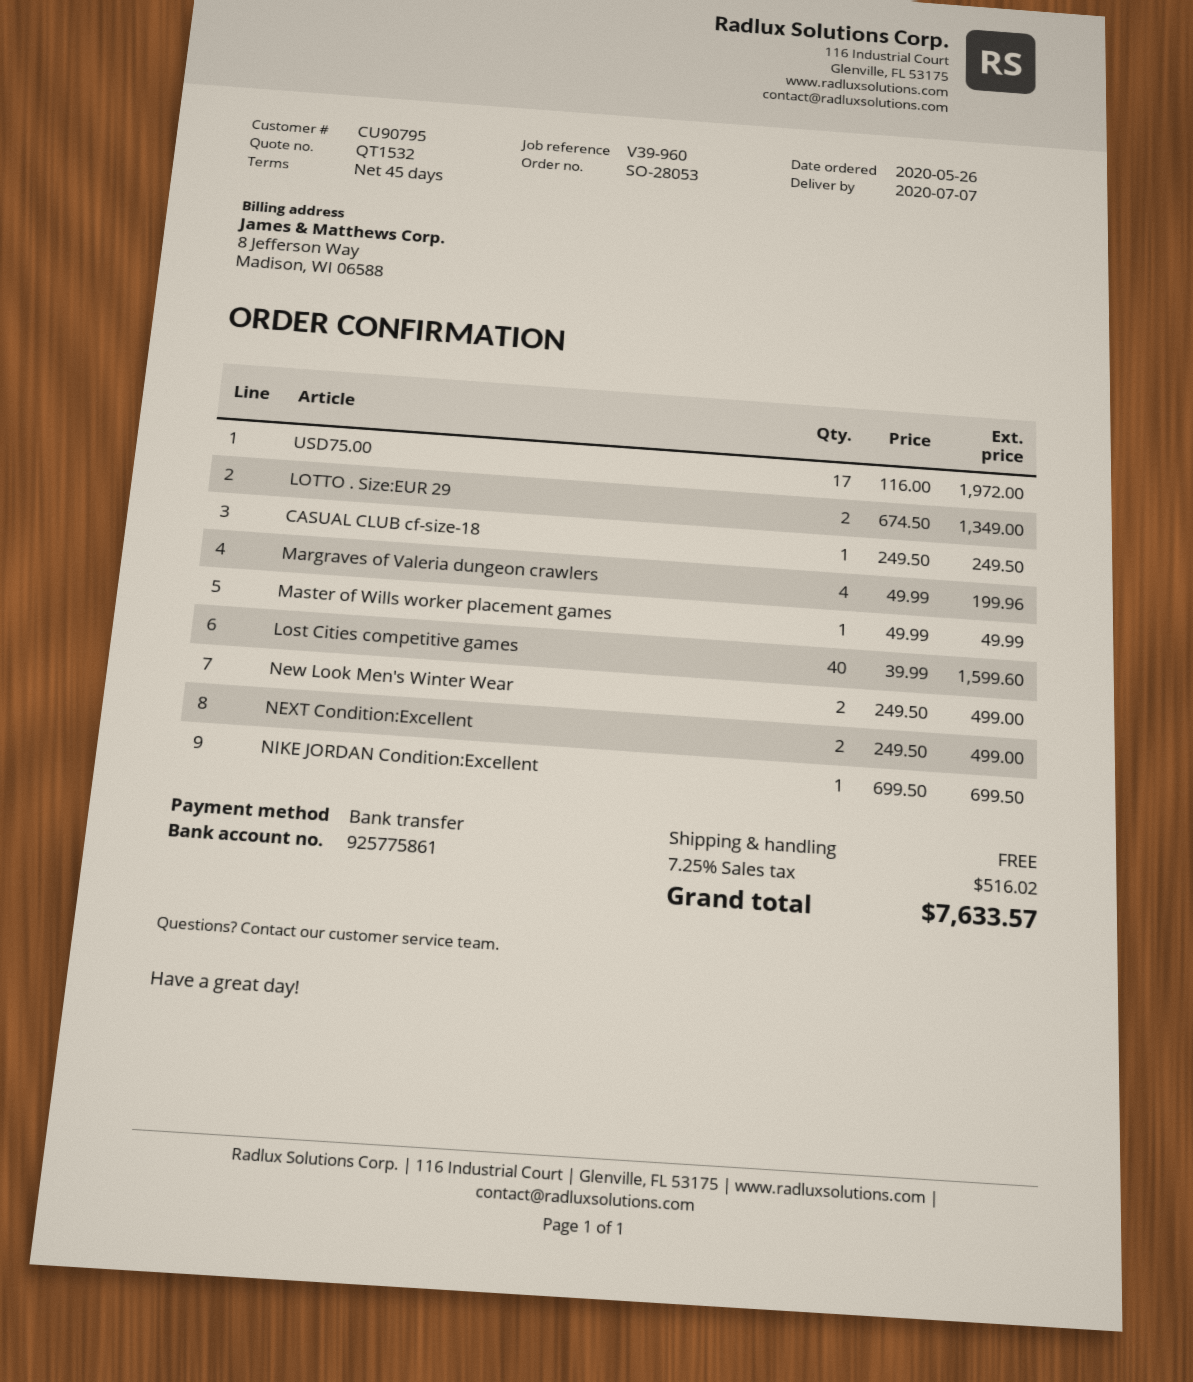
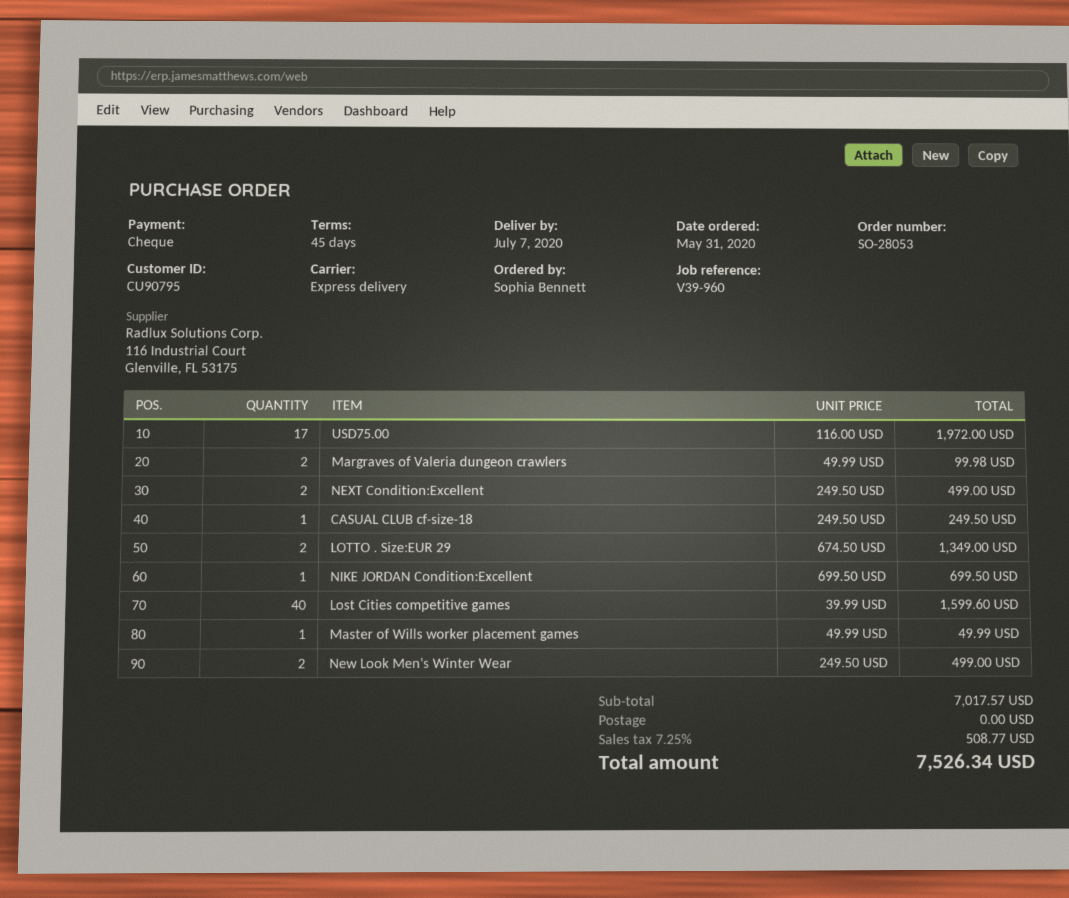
order date: 2020-05-26 -> 2020-05-31
payment method: bank transfer -> cheque
Margraves of Valeria dungeon crawlers: 4 x 49.99 = 199.96 -> 2 x 49.99 = 99.98
tax: 7.25% = 516.02 -> 7.25% = 508.77
total: 7633.57 -> 7526.34

